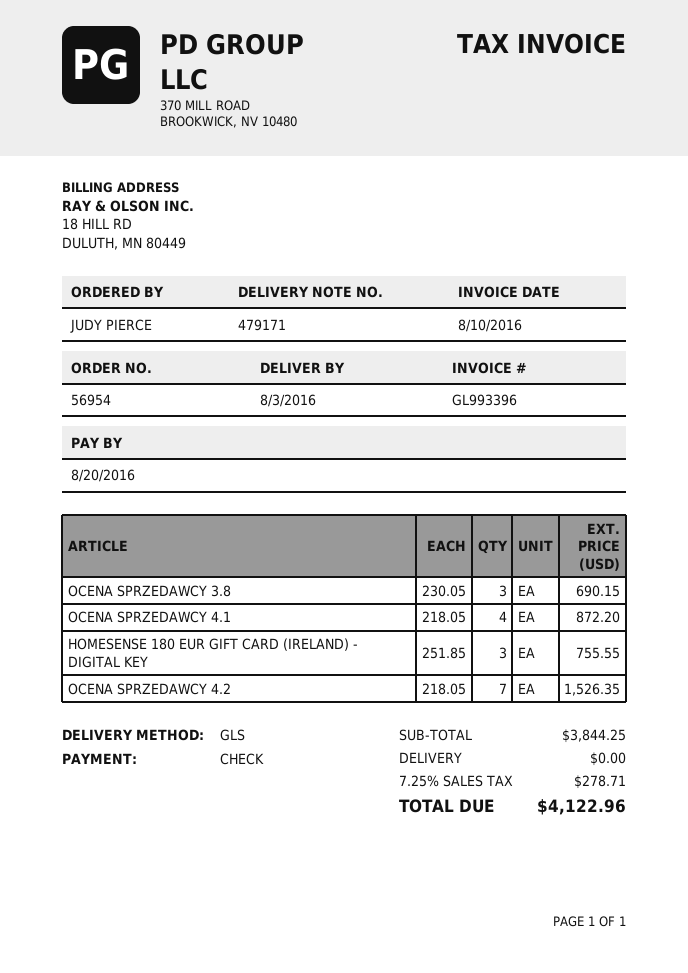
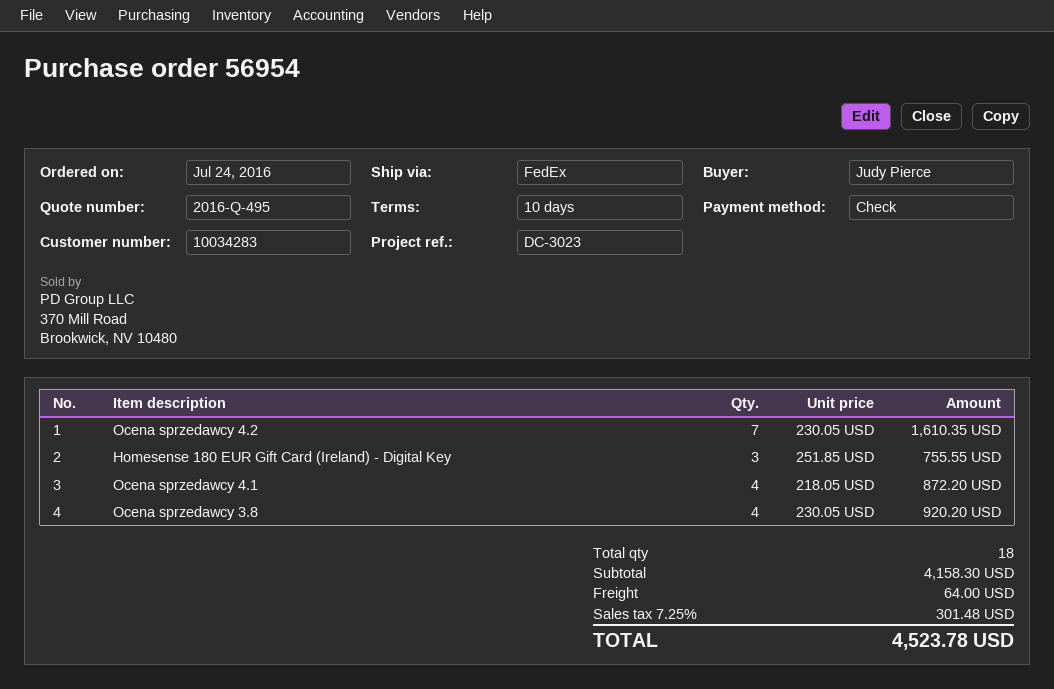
shipping method: GLS -> FedEx
OCENA SPRZEDAWCY 3.8: 3 x 230.05 = 690.15 -> 4 x 230.05 = 920.20
OCENA SPRZEDAWCY 4.2: 7 x 218.05 = 1526.35 -> 7 x 230.05 = 1610.35
subtotal: 3844.25 -> 4158.30
shipping: 0.00 -> 64.00
tax: 7.25% = 278.71 -> 7.25% = 301.48
total: 4122.96 -> 4523.78

